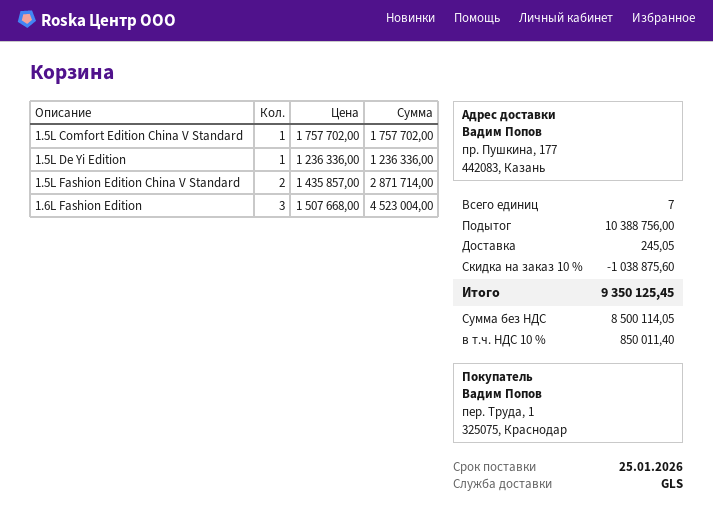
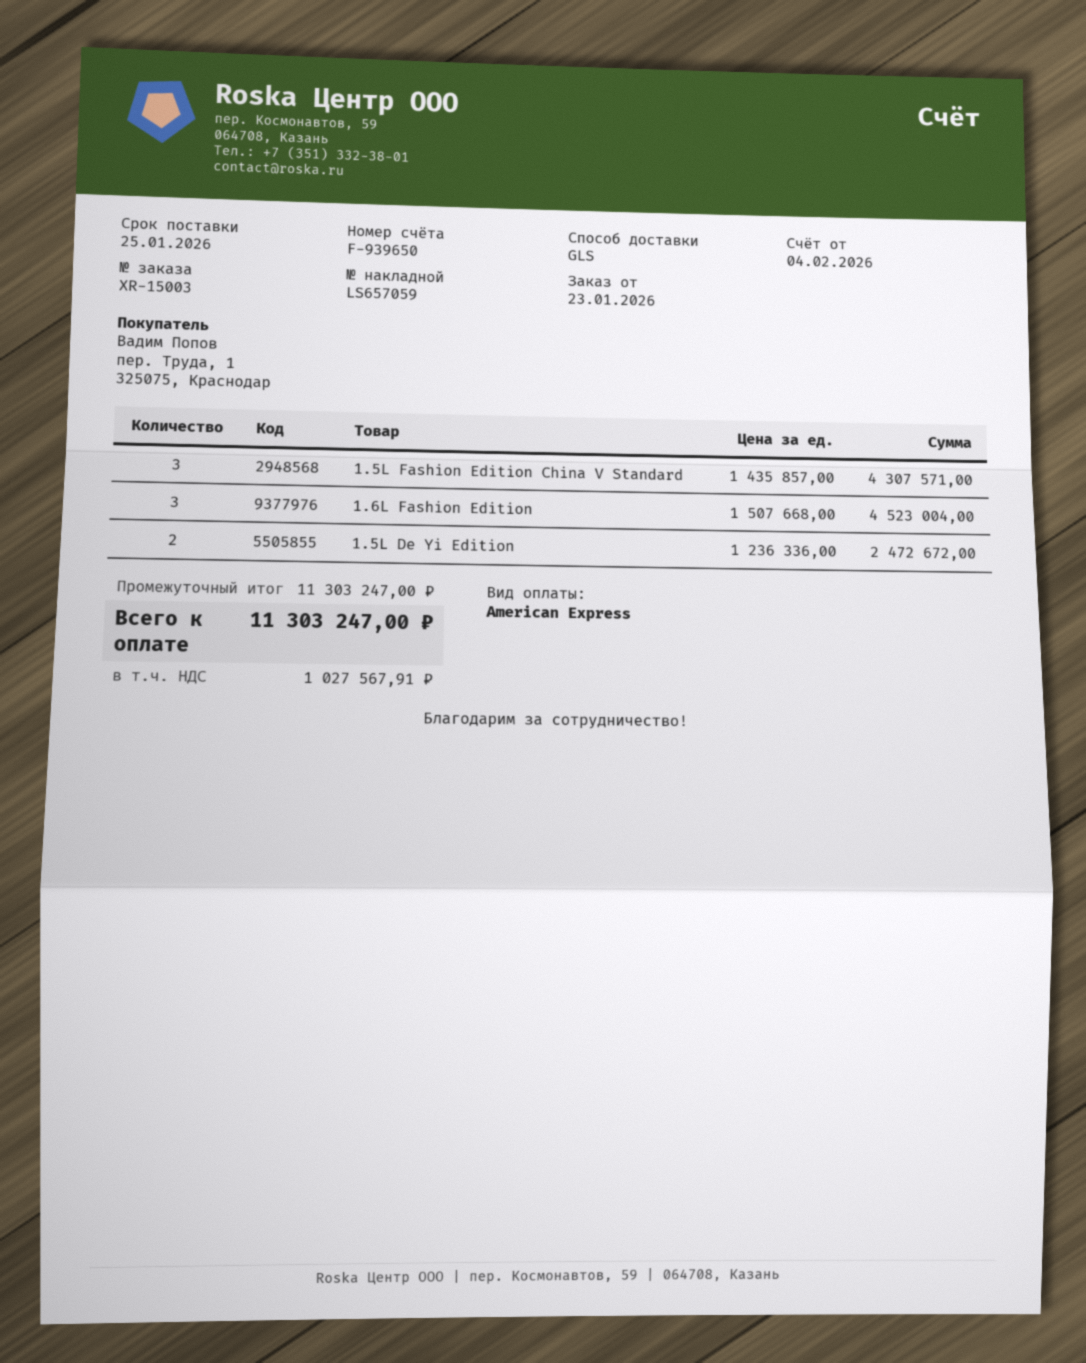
1.5L Comfort Edition China V Standard: 1 x 1757702.00 = 1757702.00 -> none
1.5L De Yi Edition: 1 x 1236336.00 = 1236336.00 -> 2 x 1236336.00 = 2472672.00
1.5L Fashion Edition China V Standard: 2 x 1435857.00 = 2871714.00 -> 3 x 1435857.00 = 4307571.00
subtotal: 10388756.00 -> 11303247.00
discount: 10% = 1038875.60 -> none
shipping: 245.05 -> none
tax: 850011.40 -> 1027567.91
total: 9350125.45 -> 11303247.00

